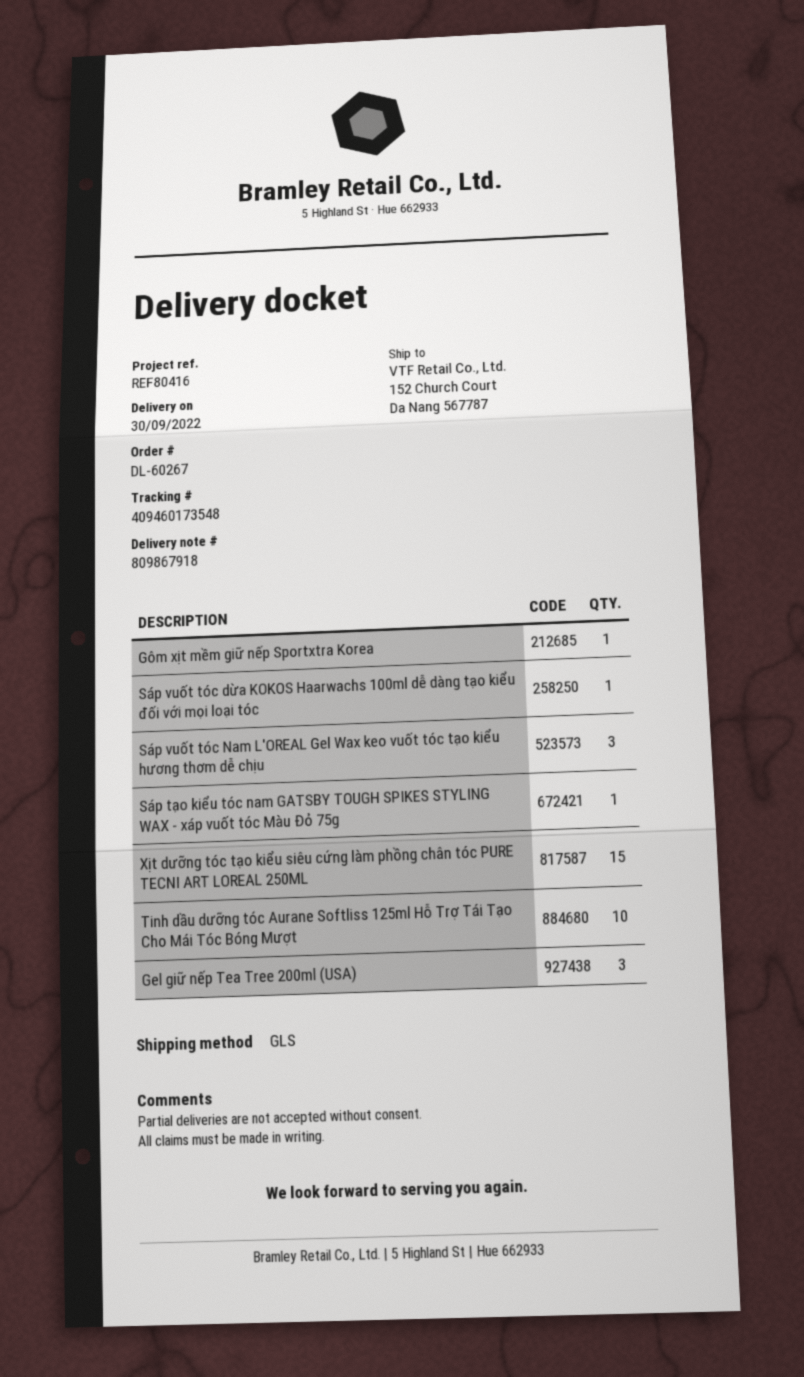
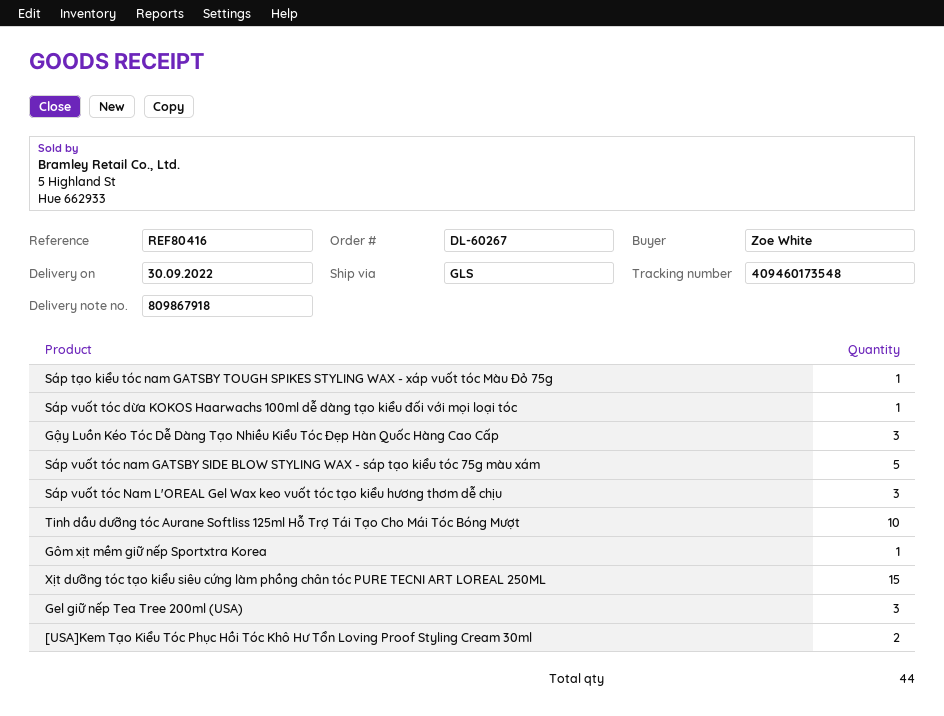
Gậy Luồn Kéo Tóc Dễ Dàng Tạo Nhiều Kiểu Tóc Đẹp Hàn Quốc Hàng Cao Cấp: none -> 3
Sáp vuốt tóc nam GATSBY SIDE BLOW STYLING WAX - sáp tạo kiểu tóc 75g màu xám: none -> 5
[USA]Kem Tạo Kiểu Tóc Phục Hồi Tóc Khô Hư Tổn Loving Proof Styling Cream 30ml: none -> 2

